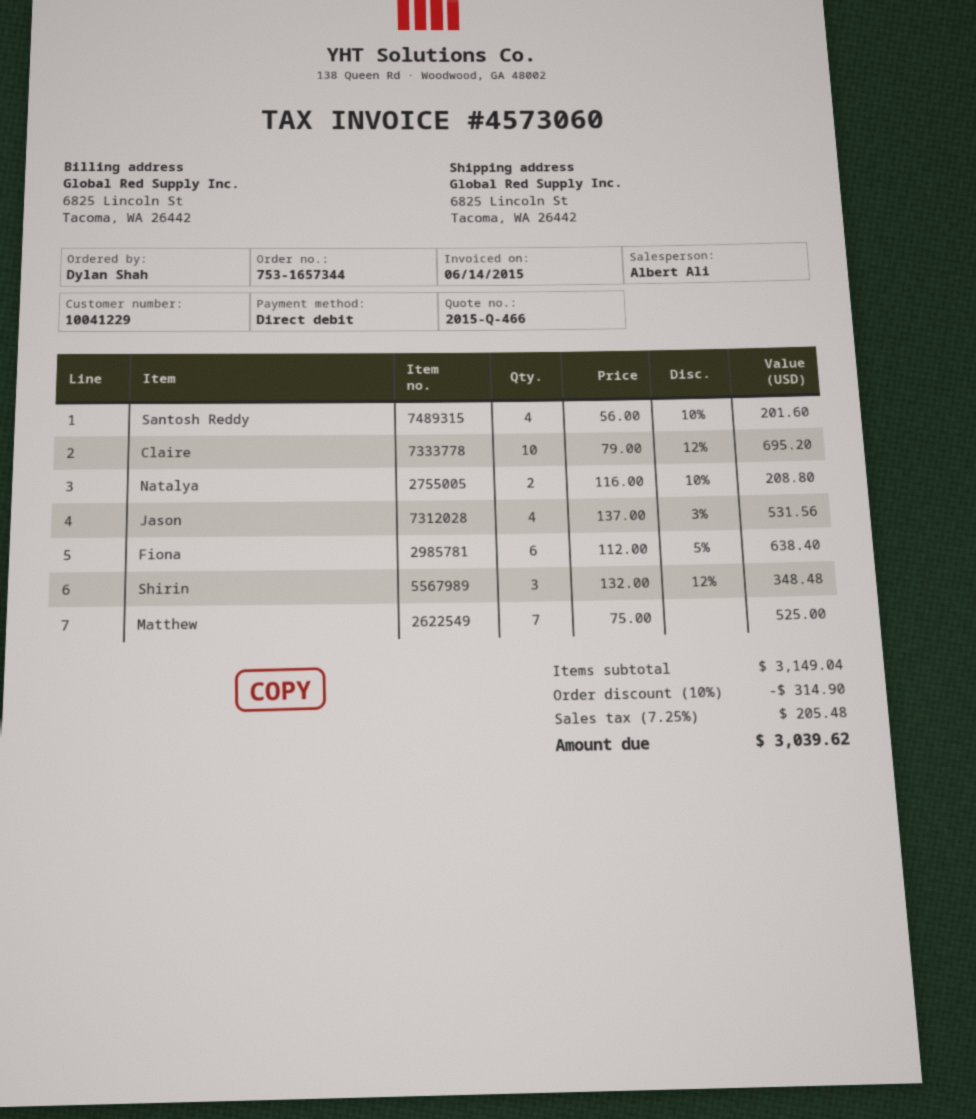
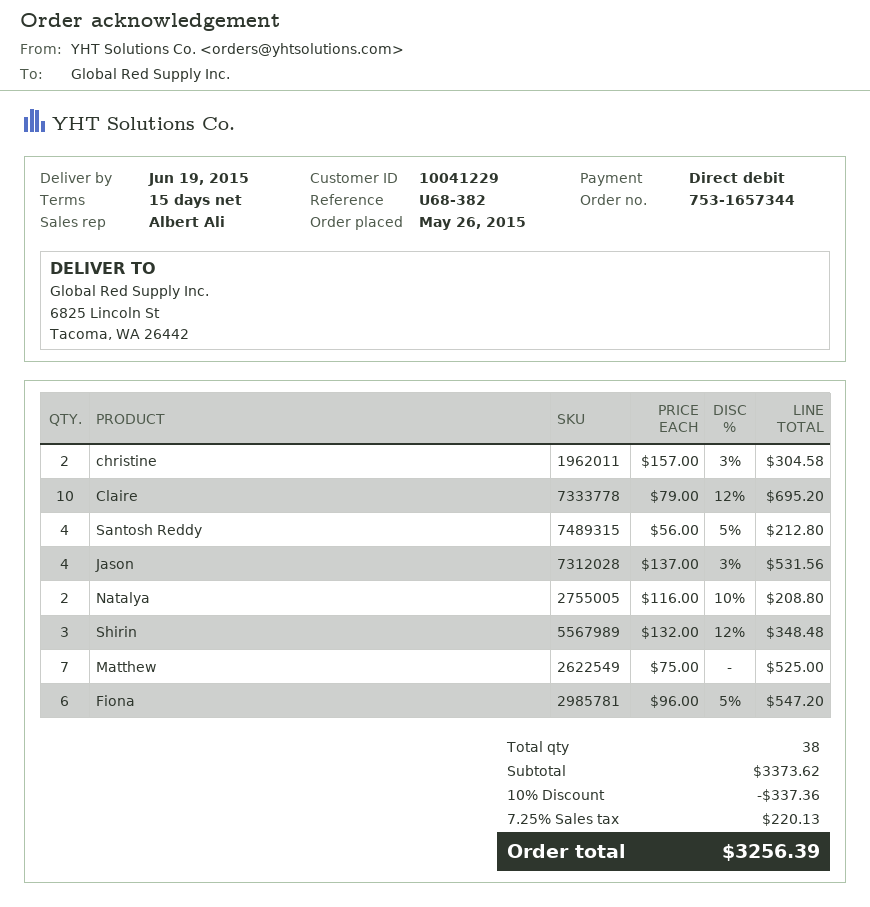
Santosh Reddy: 4 x 56.00 - 10% = 201.60 -> 4 x 56.00 - 5% = 212.80
Fiona: 6 x 112.00 - 5% = 638.40 -> 6 x 96.00 - 5% = 547.20
christine: none -> 2 x 157.00 - 3% = 304.58
subtotal: 3149.04 -> 3373.62
discount: 10% = 314.90 -> 10% = 337.36
tax: 7.25% = 205.48 -> 7.25% = 220.13
total: 3039.62 -> 3256.39

